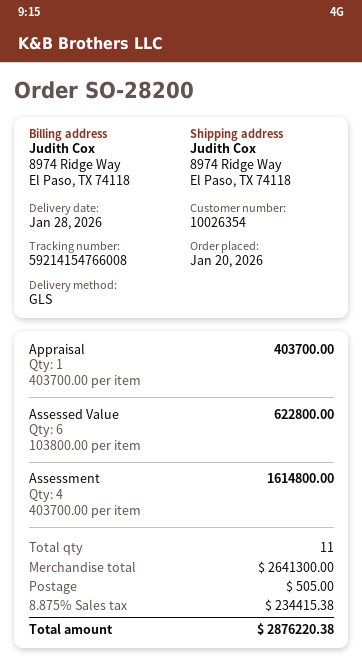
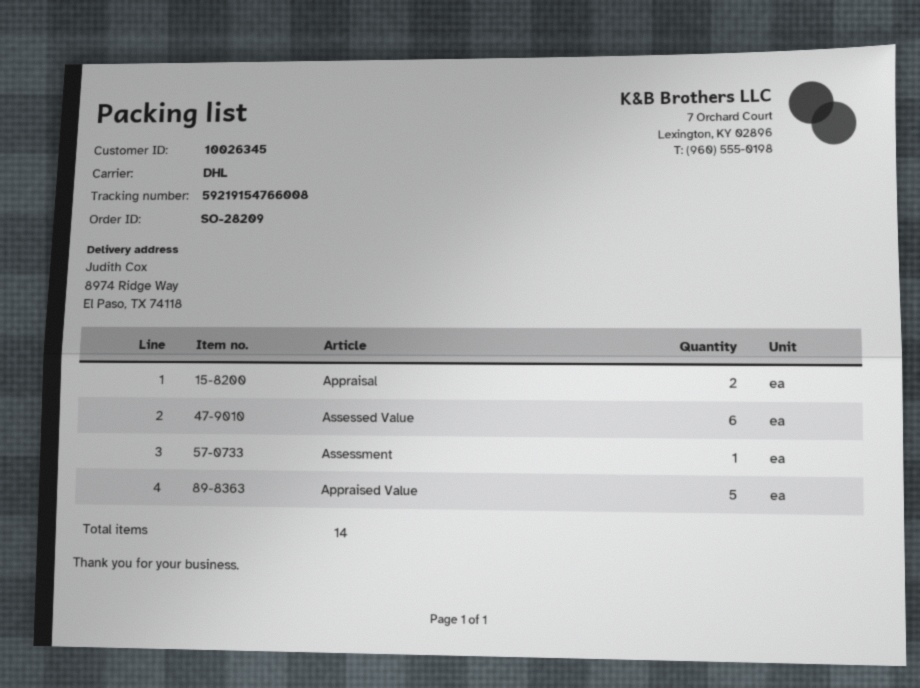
order number: SO-28200 -> SO-28209
customer number: 10026354 -> 10026345
shipping method: GLS -> DHL
tracking number: 59214154766008 -> 59219154766008
Appraisal: 1 -> 2
Assessment: 4 -> 1
Appraised Value: none -> 5
total quantity: 11 -> 14

